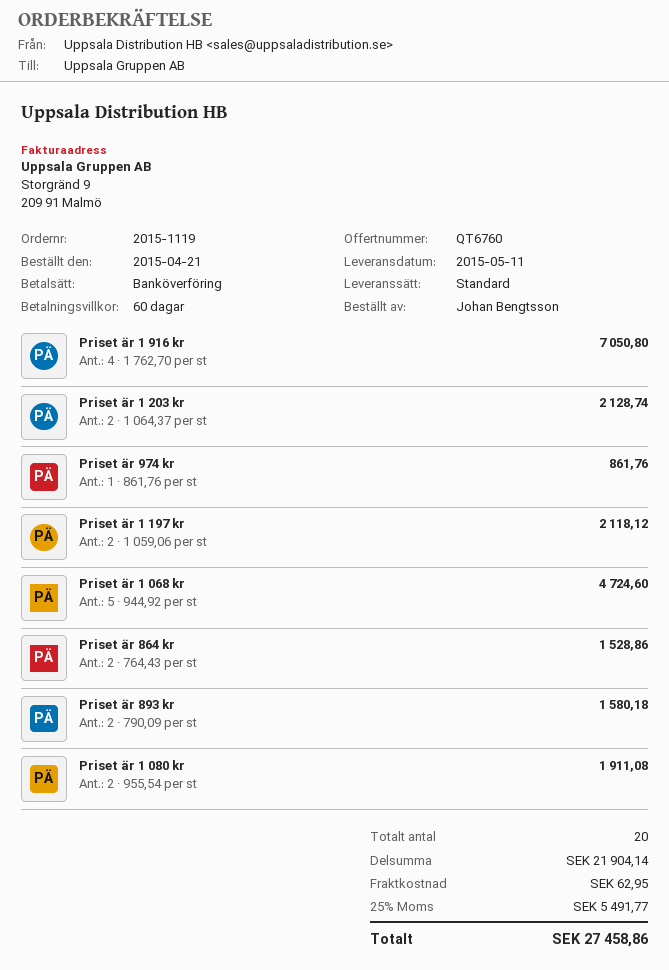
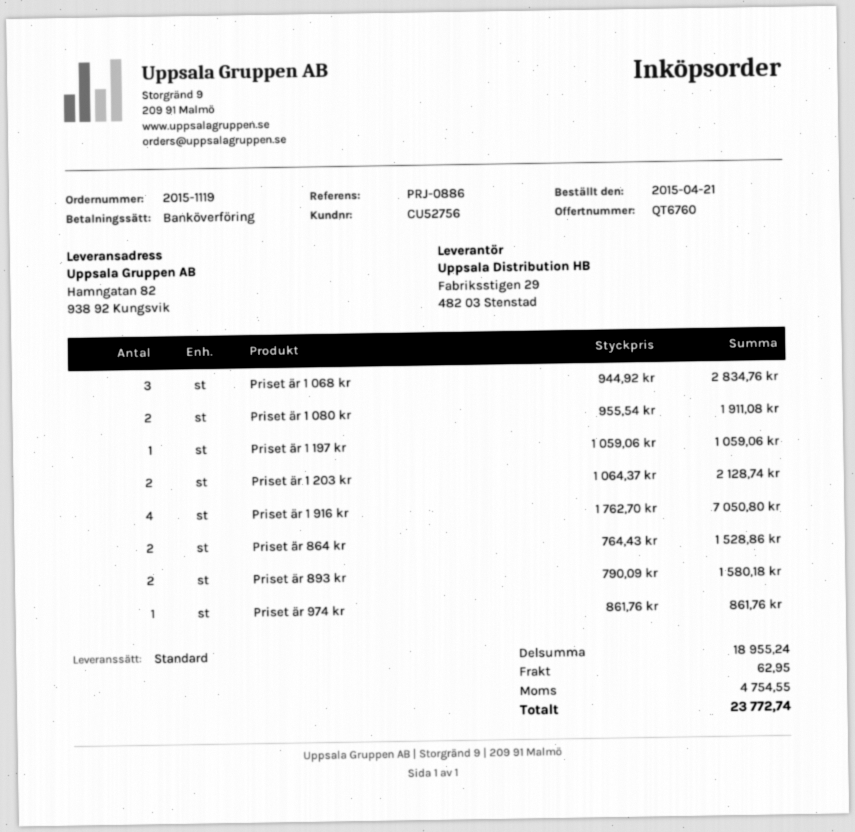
Priset är 1 197 kr: 2 x 1059.06 = 2118.12 -> 1 x 1059.06 = 1059.06
Priset är 1 068 kr: 5 x 944.92 = 4724.60 -> 3 x 944.92 = 2834.76
subtotal: 21904.14 -> 18955.24
tax: 5491.77 -> 4754.55
total: 27458.86 -> 23772.74

